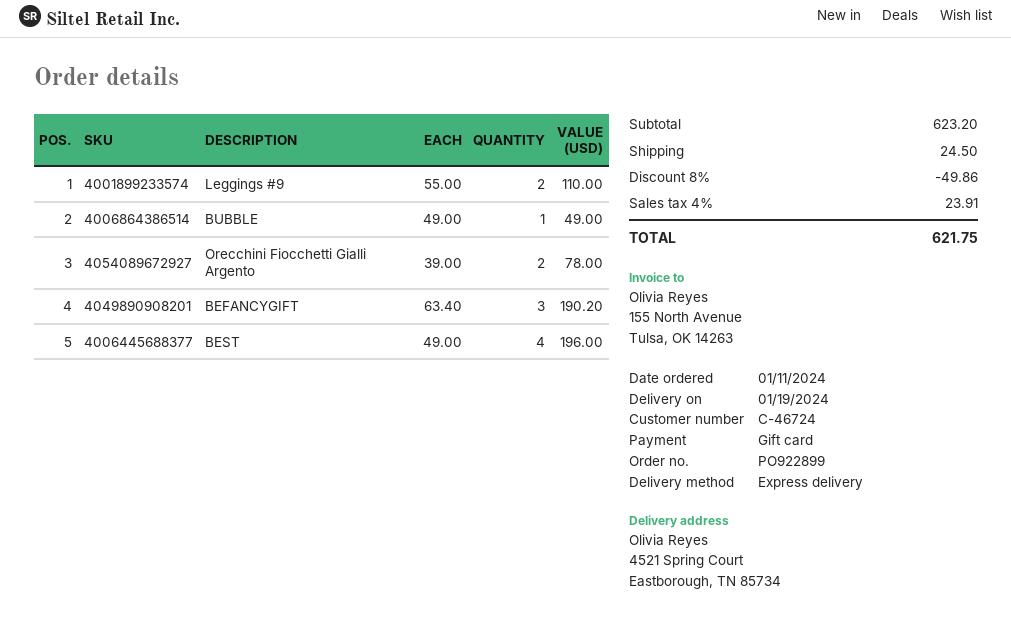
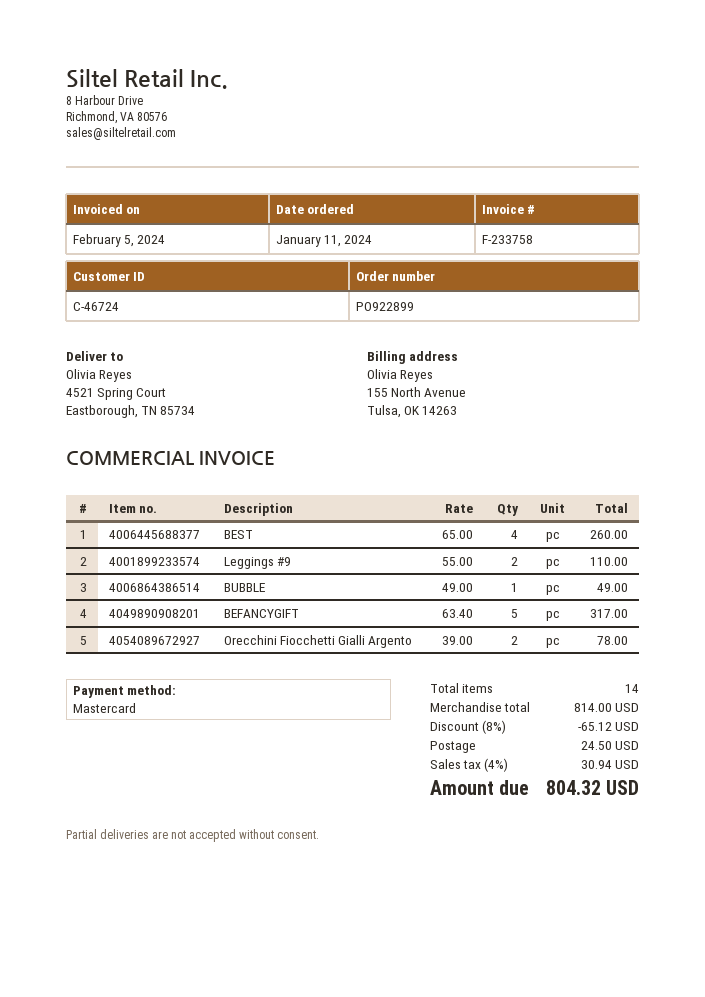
payment method: gift card -> Mastercard
BEFANCYGIFT: 3 x 63.40 = 190.20 -> 5 x 63.40 = 317.00
BEST: 4 x 49.00 = 196.00 -> 4 x 65.00 = 260.00
subtotal: 623.20 -> 814.00
discount: 8% = 49.86 -> 8% = 65.12
tax: 4% = 23.91 -> 4% = 30.94
total: 621.75 -> 804.32

